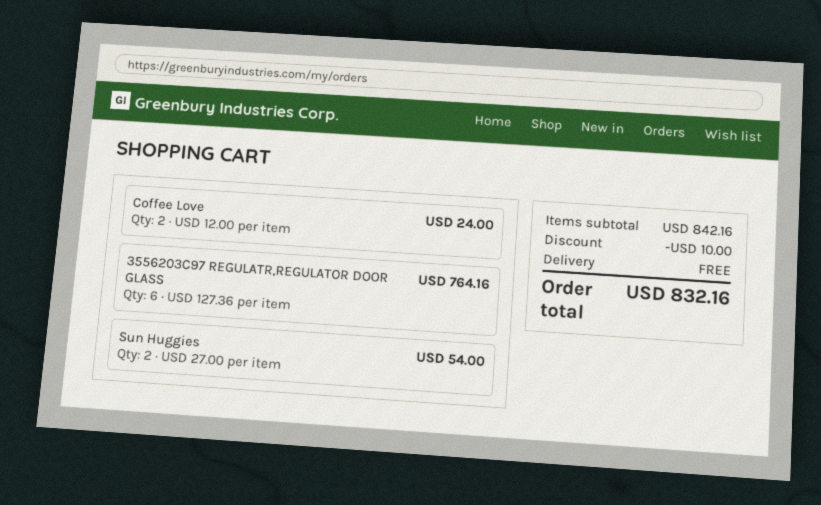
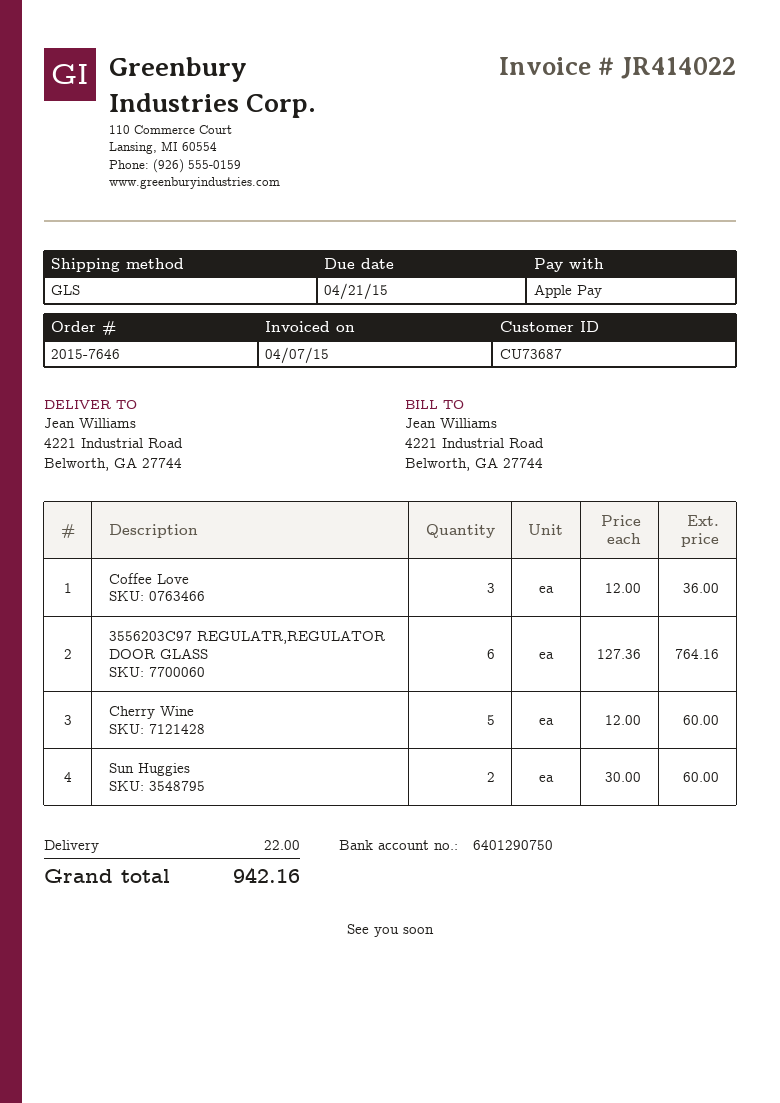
Coffee Love: 2 x 12.00 = 24.00 -> 3 x 12.00 = 36.00
Sun Huggies: 2 x 27.00 = 54.00 -> 2 x 30.00 = 60.00
Cherry Wine: none -> 5 x 12.00 = 60.00
discount: 10.00 -> none
shipping: 0.00 -> 22.00
total: 832.16 -> 942.16

